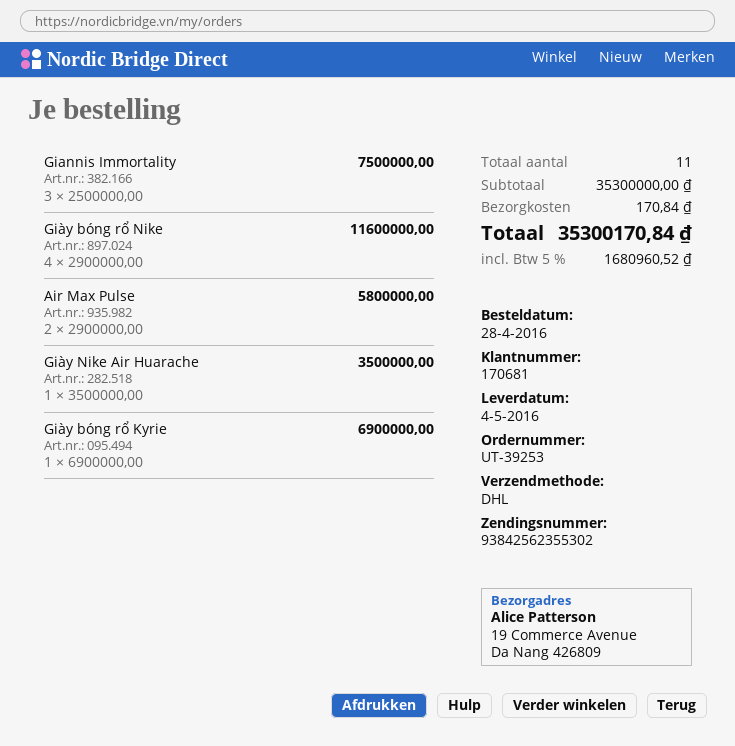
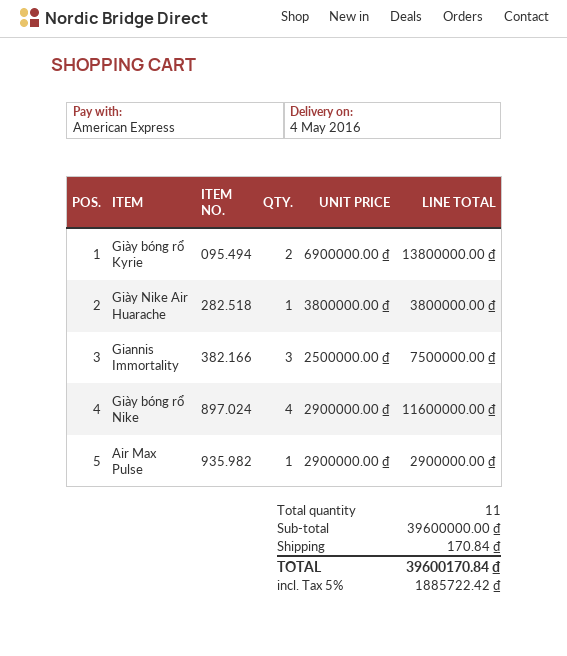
Air Max Pulse: 2 x 2900000.00 = 5800000.00 -> 1 x 2900000.00 = 2900000.00
Giày Nike Air Huarache: 1 x 3500000.00 = 3500000.00 -> 1 x 3800000.00 = 3800000.00
Giày bóng rổ Kyrie: 1 x 6900000.00 = 6900000.00 -> 2 x 6900000.00 = 13800000.00
subtotal: 35300000.00 -> 39600000.00
tax: 5% = 1680960.52 -> 5% = 1885722.42
total: 35300170.84 -> 39600170.84

